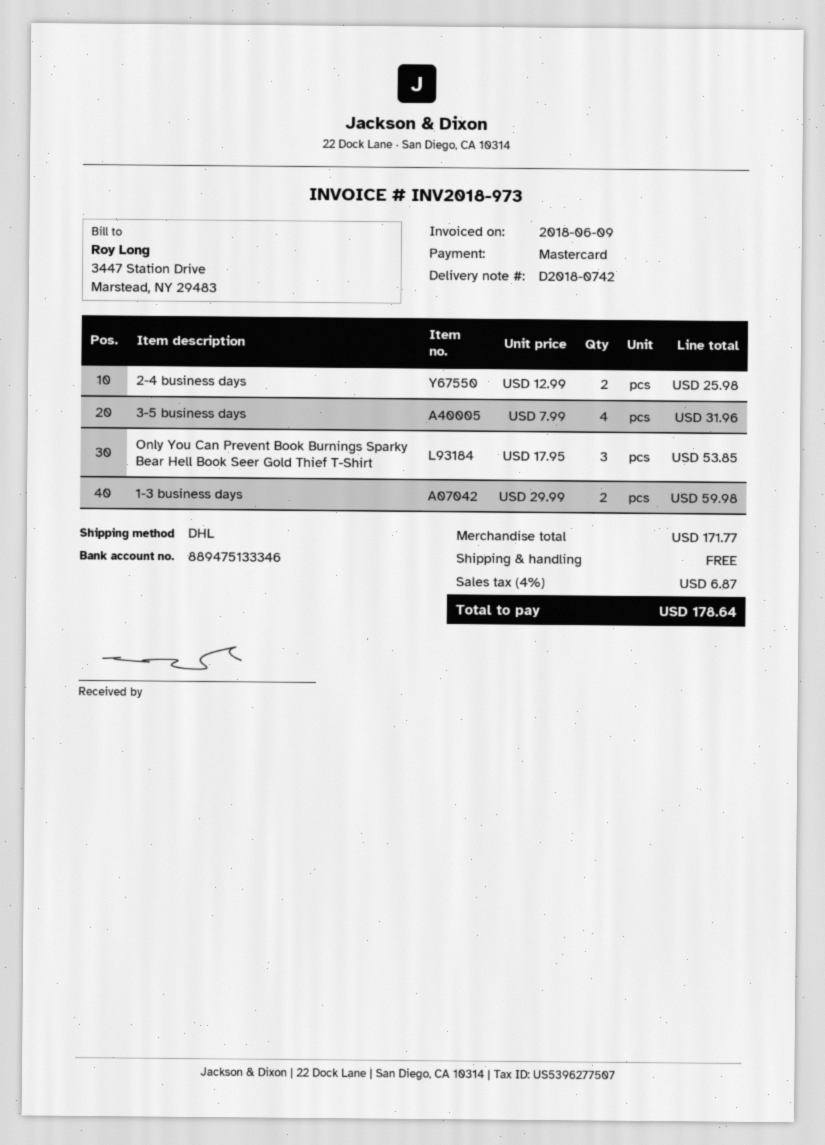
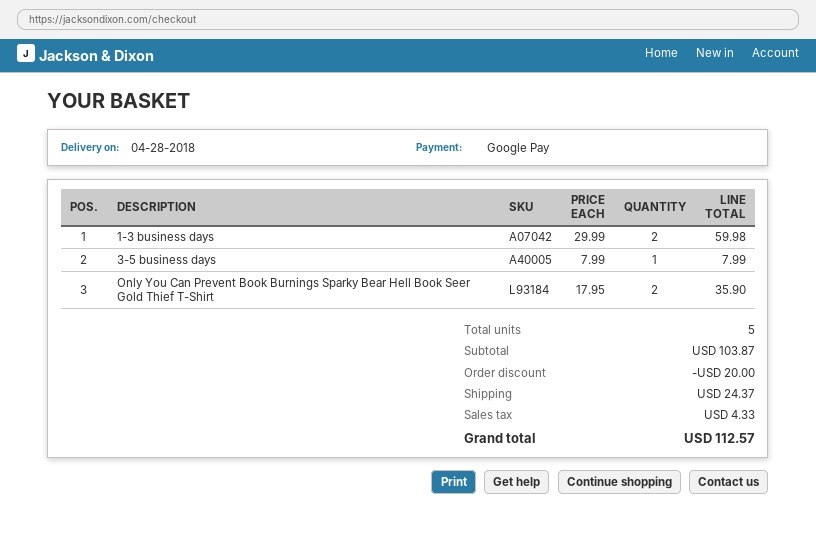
payment method: Mastercard -> Google Pay
2-4 business days: 2 x 12.99 = 25.98 -> none
3-5 business days: 4 x 7.99 = 31.96 -> 1 x 7.99 = 7.99
Only You Can Prevent Book Burnings Sparky Bear Hell Book Seer Gold Thief T-Shirt: 3 x 17.95 = 53.85 -> 2 x 17.95 = 35.90
subtotal: 171.77 -> 103.87
discount: none -> 20.00
shipping: 0.00 -> 24.37
tax: 6.87 -> 4.33
total: 178.64 -> 112.57

